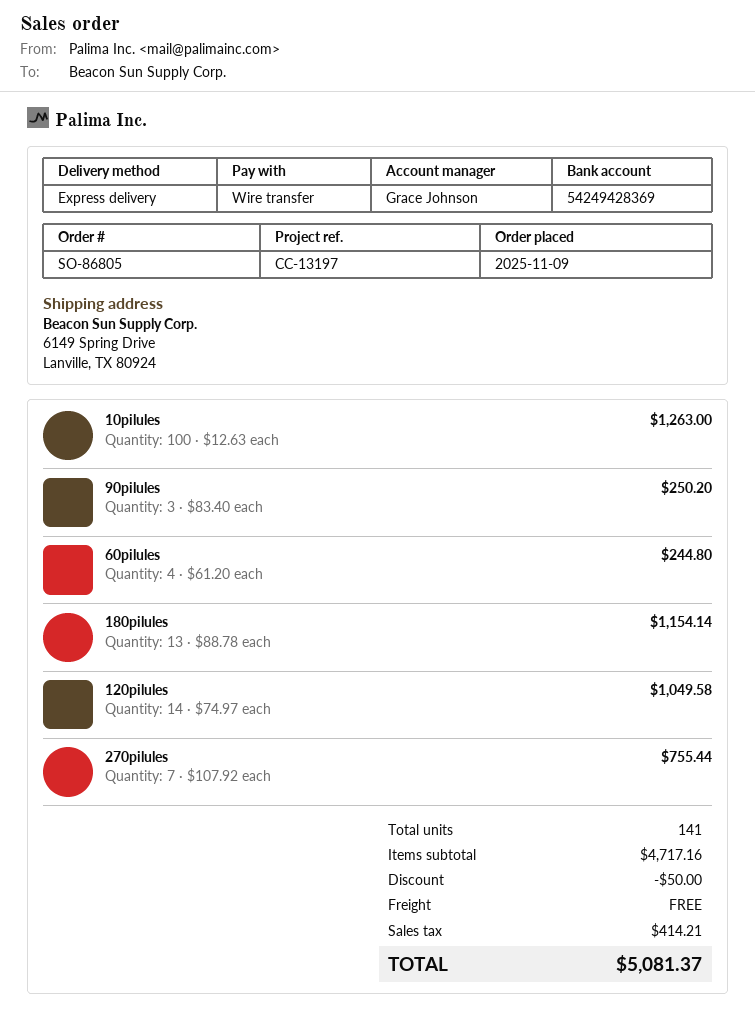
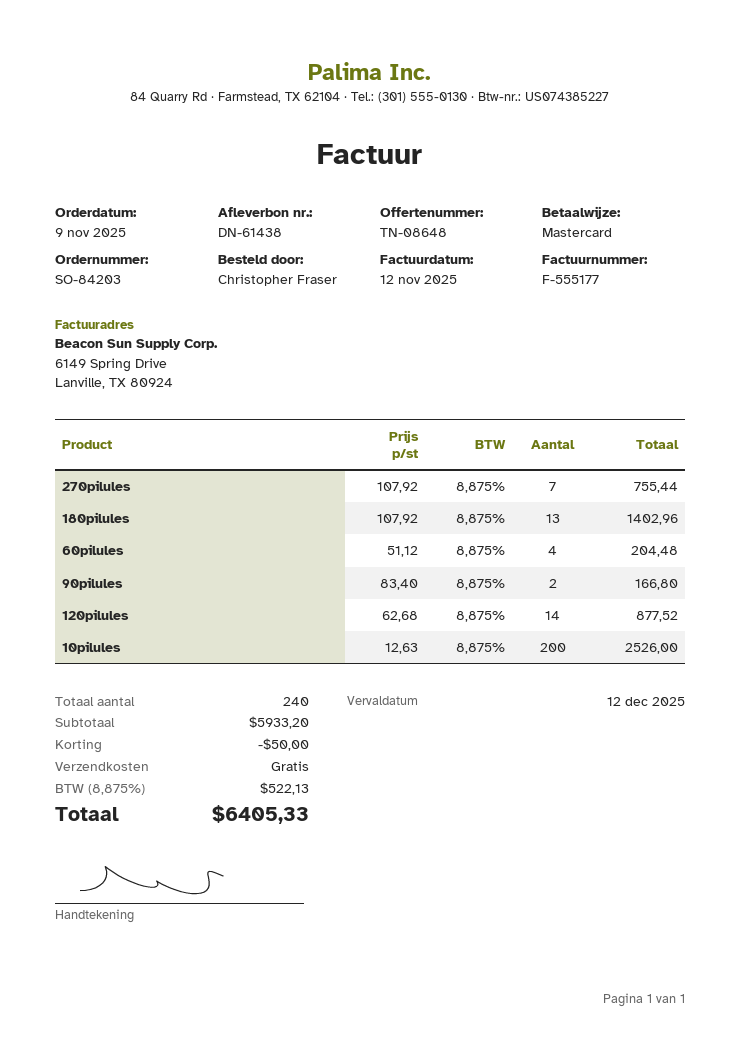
order number: SO-86805 -> SO-84203
payment method: bank transfer -> Mastercard
10pilules: 100 x 12.63 = 1263.00 -> 200 x 12.63 = 2526.00
90pilules: 3 x 83.40 = 250.20 -> 2 x 83.40 = 166.80
60pilules: 4 x 61.20 = 244.80 -> 4 x 51.12 = 204.48
180pilules: 13 x 88.78 = 1154.14 -> 13 x 107.92 = 1402.96
120pilules: 14 x 74.97 = 1049.58 -> 14 x 62.68 = 877.52
total quantity: 141 -> 240
subtotal: 4717.16 -> 5933.20
tax: 414.21 -> 522.13
total: 5081.37 -> 6405.33

